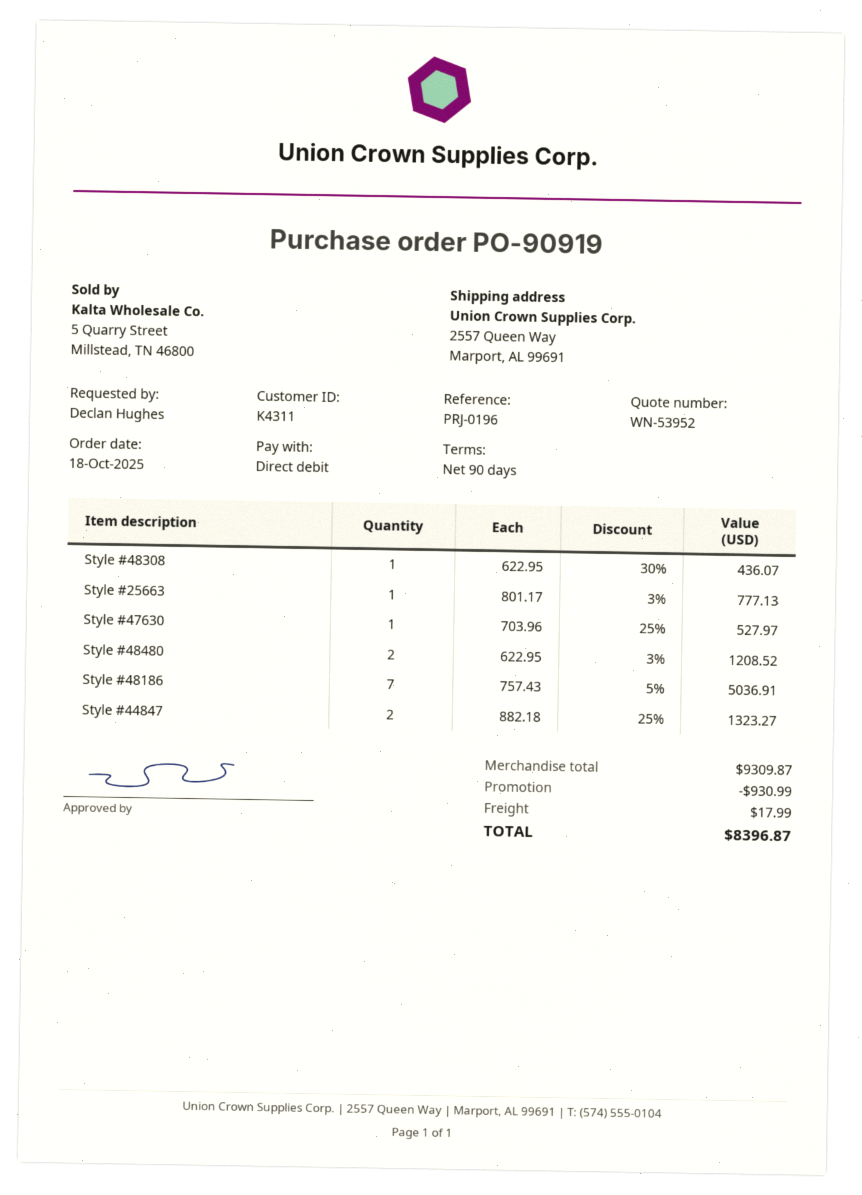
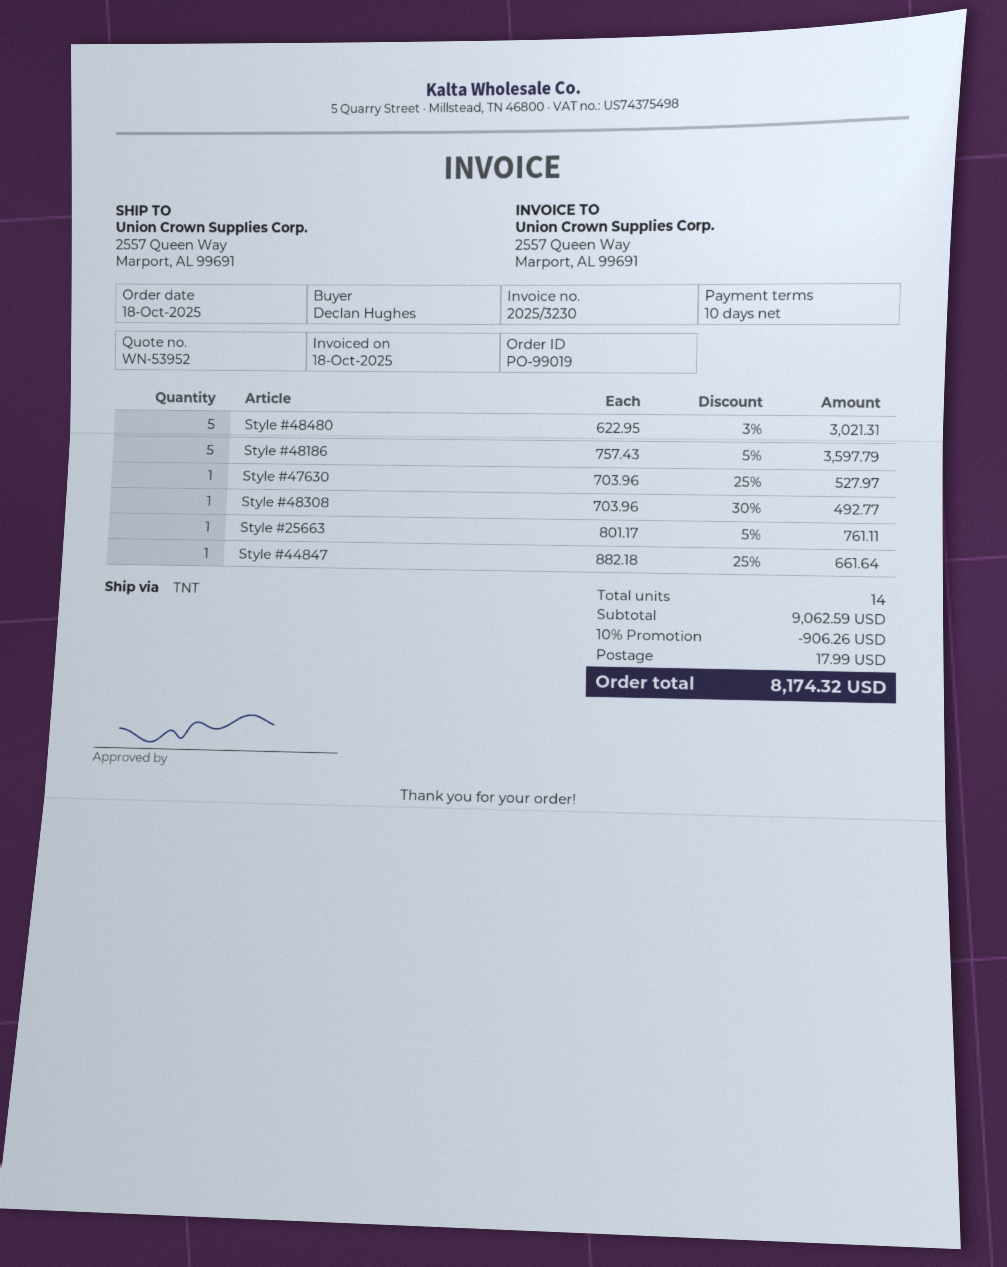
order number: PO-90919 -> PO-99019
payment terms: 90 days -> 10 days
Style #48308: 1 x 622.95 - 30% = 436.07 -> 1 x 703.96 - 30% = 492.77
Style #25663: 1 x 801.17 - 3% = 777.13 -> 1 x 801.17 - 5% = 761.11
Style #48480: 2 x 622.95 - 3% = 1208.52 -> 5 x 622.95 - 3% = 3021.31
Style #48186: 7 x 757.43 - 5% = 5036.91 -> 5 x 757.43 - 5% = 3597.79
Style #44847: 2 x 882.18 - 25% = 1323.27 -> 1 x 882.18 - 25% = 661.64
subtotal: 9309.87 -> 9062.59
discount: 930.99 -> 906.26
total: 8396.87 -> 8174.32

